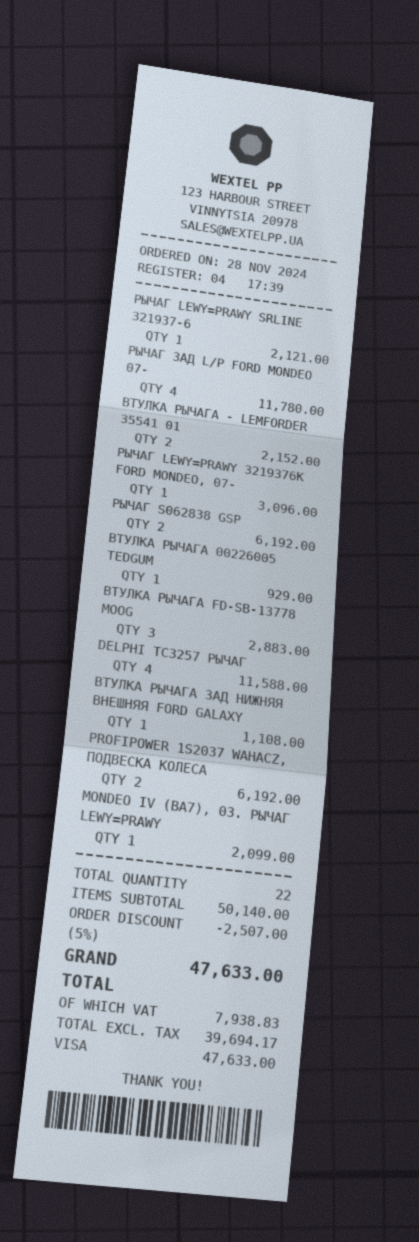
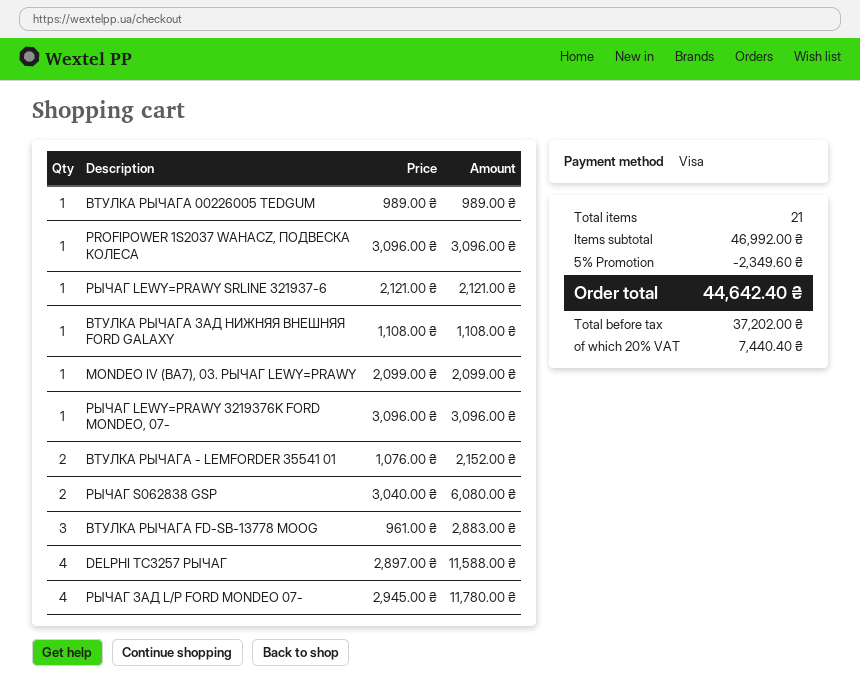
РЫЧАГ S062838 GSP: 2 for 6192.00 -> 2 for 6080.00
ВТУЛКА РЫЧАГА 00226005 TEDGUM: 1 for 929.00 -> 1 for 989.00
PROFIPOWER 1S2037 WAHACZ, ПОДВЕСКА КОЛЕСА: 2 for 6192.00 -> 1 for 3096.00
total quantity: 22 -> 21
subtotal: 50140.00 -> 46992.00
discount: 5% = 2507.00 -> 5% = 2349.60
net: 39694.17 -> 37202.00
tax: 7938.83 -> 7440.40
total: 47633.00 -> 44642.40

